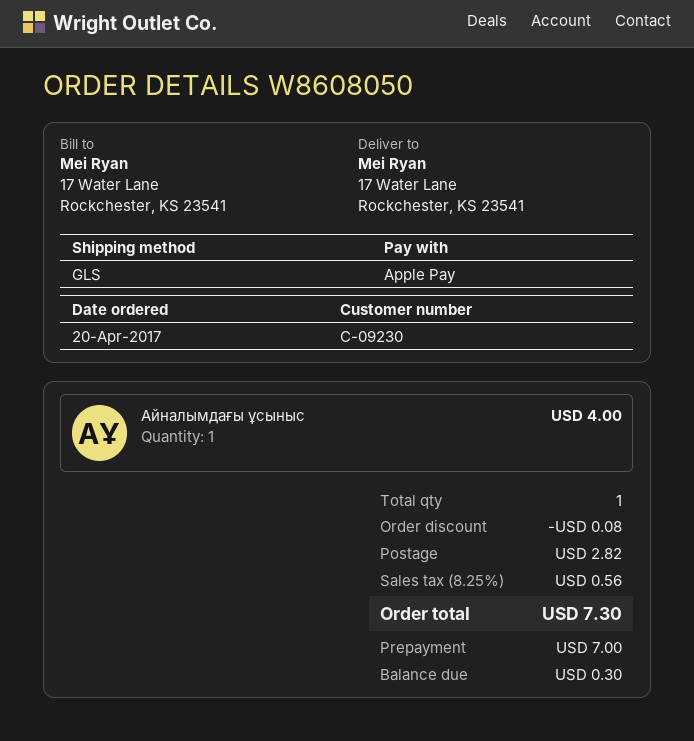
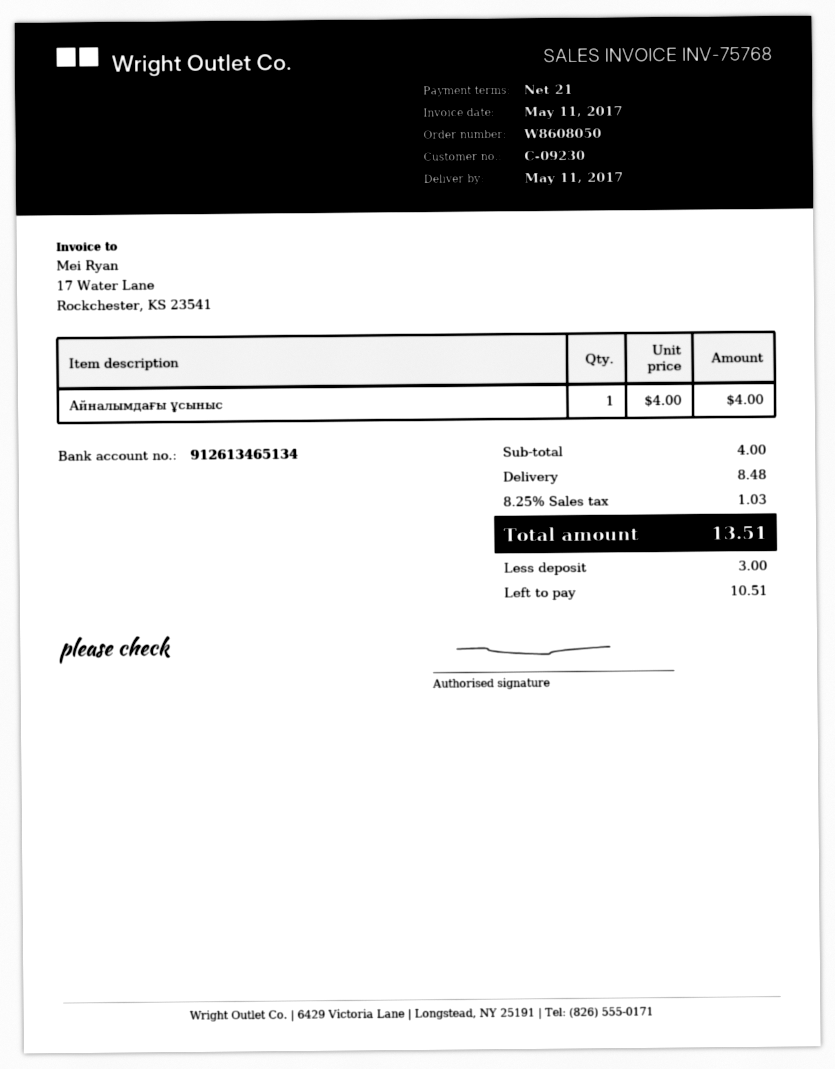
discount: 0.08 -> none
shipping: 2.82 -> 8.48
tax: 8.25% = 0.56 -> 8.25% = 1.03
total: 7.30 -> 13.51
deposit: 7.00 -> 3.00
balance: 0.30 -> 10.51

